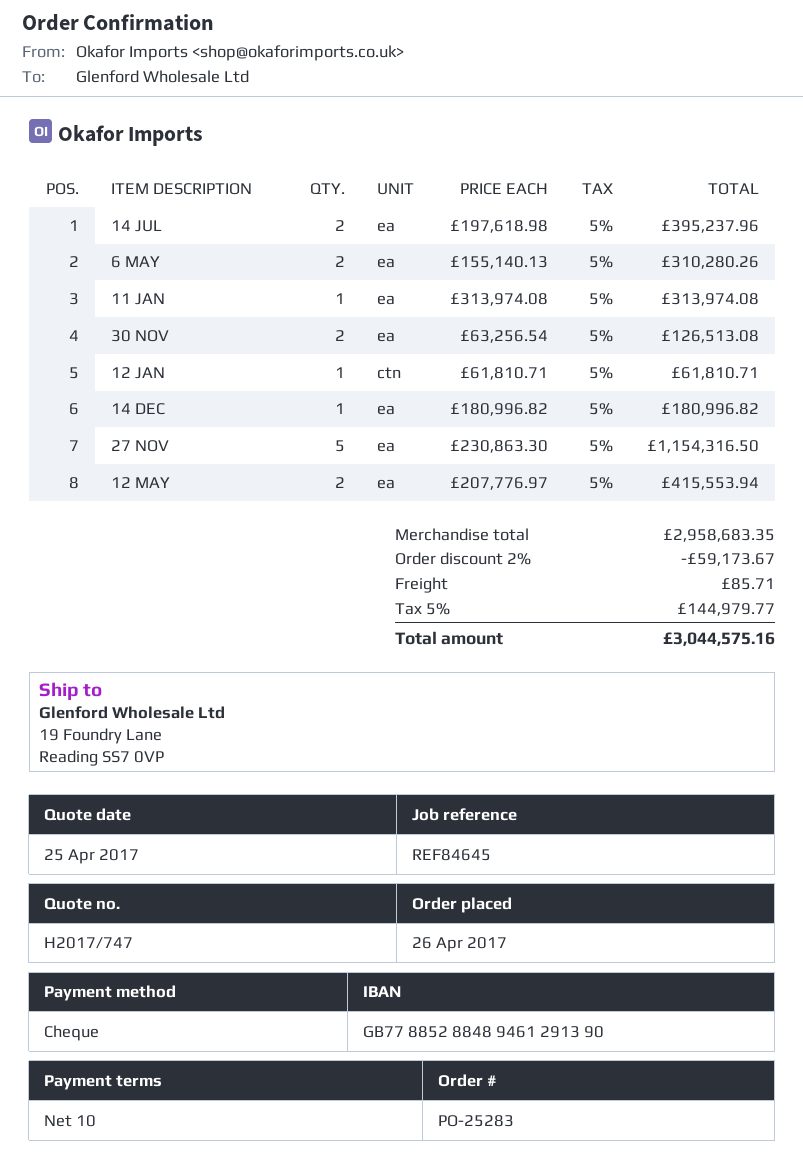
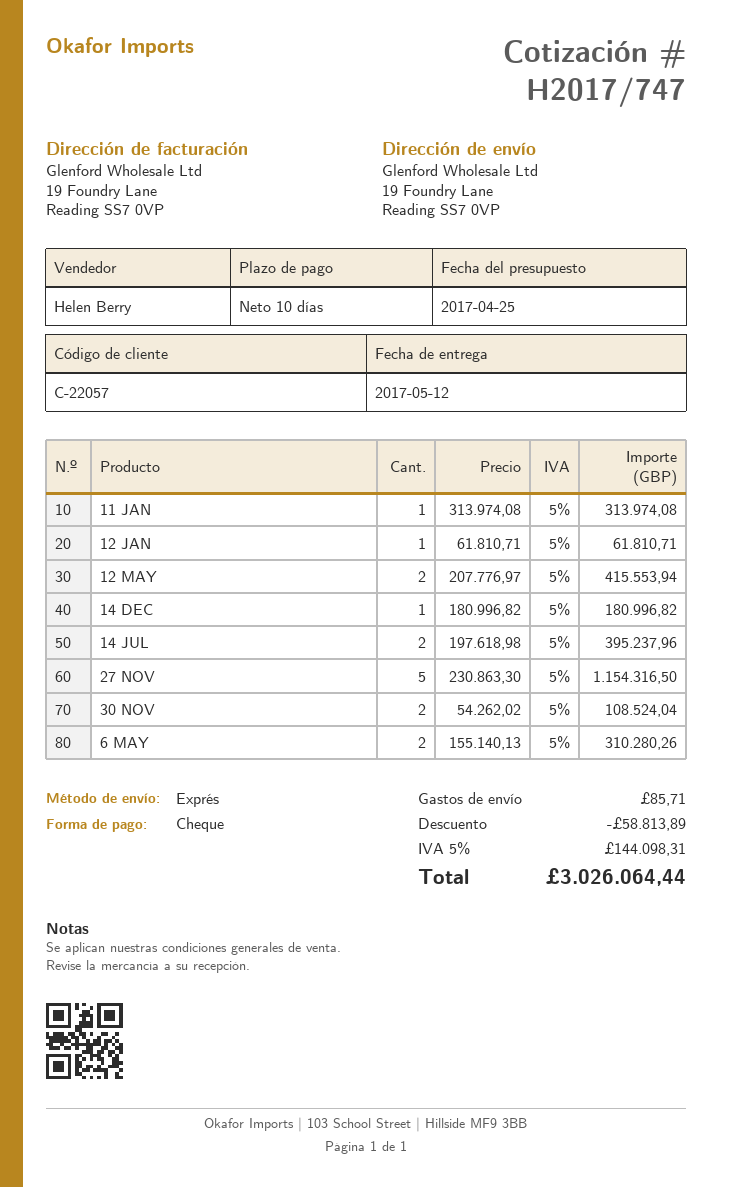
30 NOV: 2 x 63256.54 = 126513.08 -> 2 x 54262.02 = 108524.04
discount: 59173.67 -> 58813.89
tax: 5% = 144979.77 -> 5% = 144098.31
total: 3044575.16 -> 3026064.44

